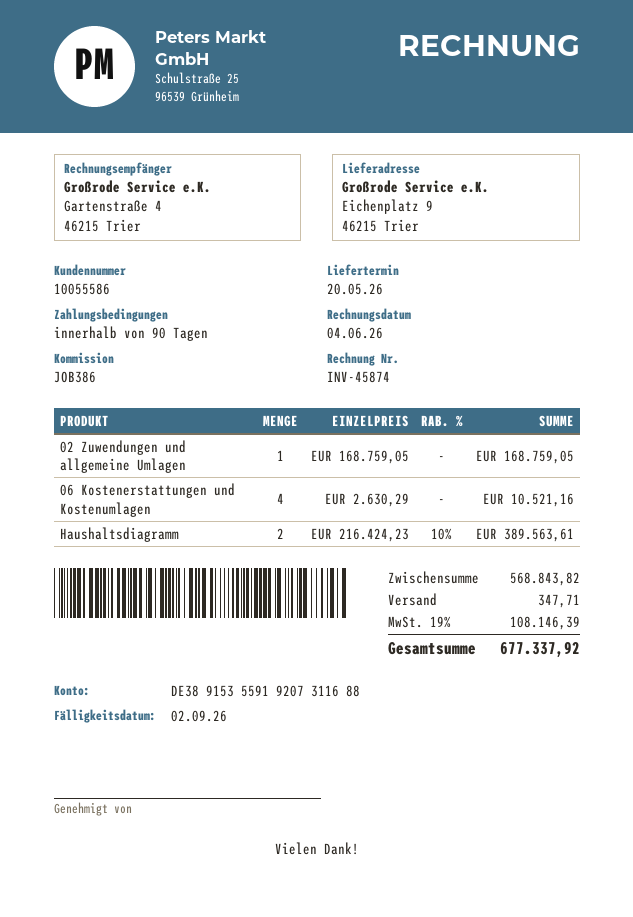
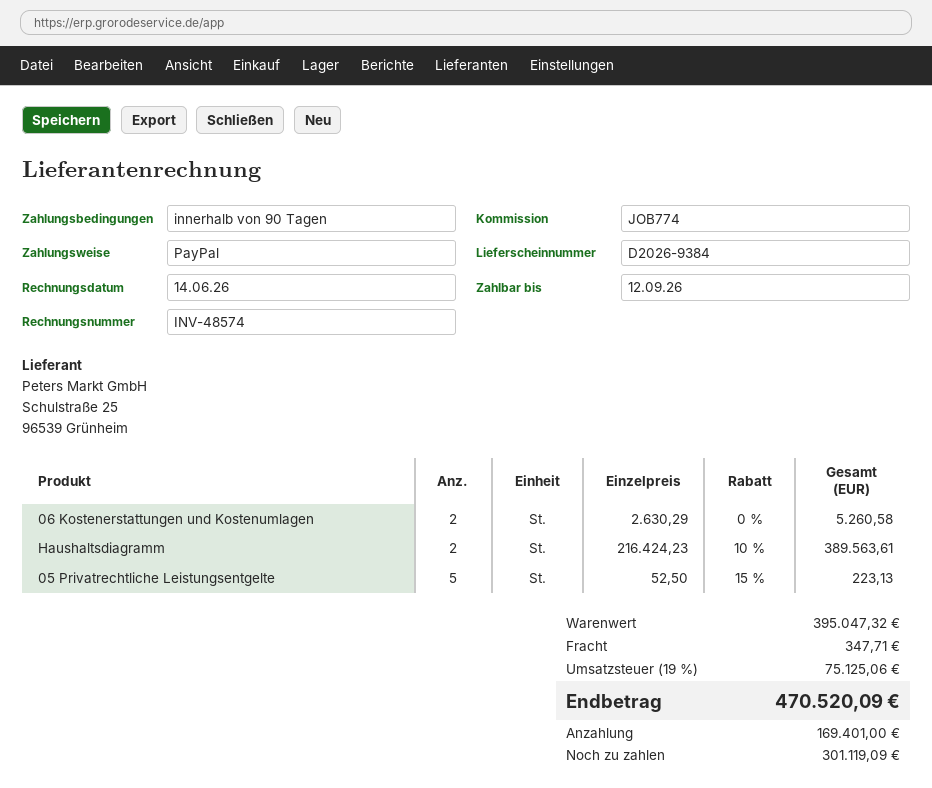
invoice number: INV-45874 -> INV-48574
invoice date: 2026-06-04 -> 2026-06-14
due date: 2026-09-02 -> 2026-09-12
reference: JOB386 -> JOB774
02 Zuwendungen und allgemeine Umlagen: 1 x 168759.05 = 168759.05 -> none
06 Kostenerstattungen und Kostenumlagen: 4 x 2630.29 = 10521.16 -> 2 x 2630.29 = 5260.58
05 Privatrechtliche Leistungsentgelte: none -> 5 x 52.50 - 15% = 223.13
subtotal: 568843.82 -> 395047.32
tax: 19% = 108146.39 -> 19% = 75125.06
total: 677337.92 -> 470520.09

